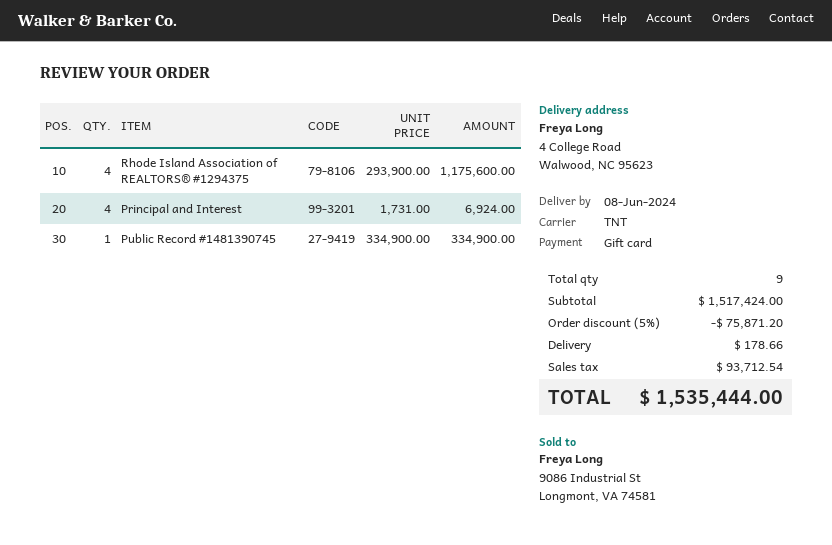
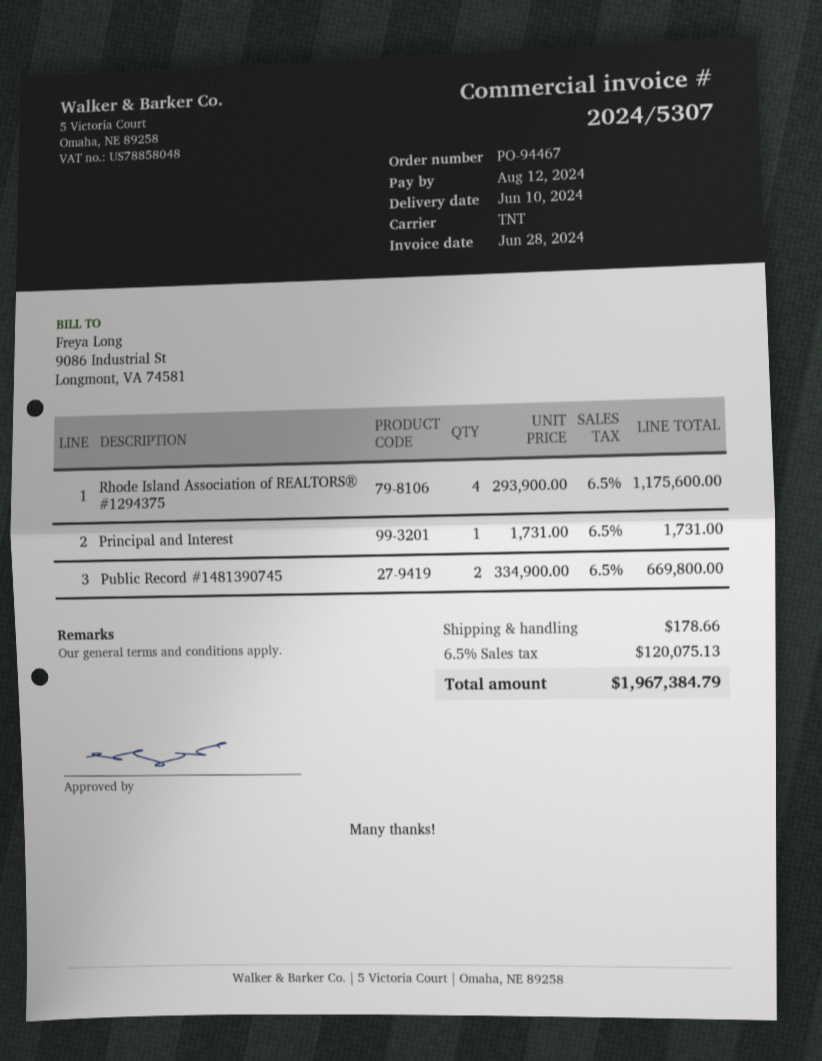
delivery date: 2024-06-08 -> 2024-06-10
Principal and Interest: 4 x 1731.00 = 6924.00 -> 1 x 1731.00 = 1731.00
Public Record #1481390745: 1 x 334900.00 = 334900.00 -> 2 x 334900.00 = 669800.00
discount: 5% = 75871.20 -> none
tax: 93712.54 -> 120075.13
total: 1535444.00 -> 1967384.79

